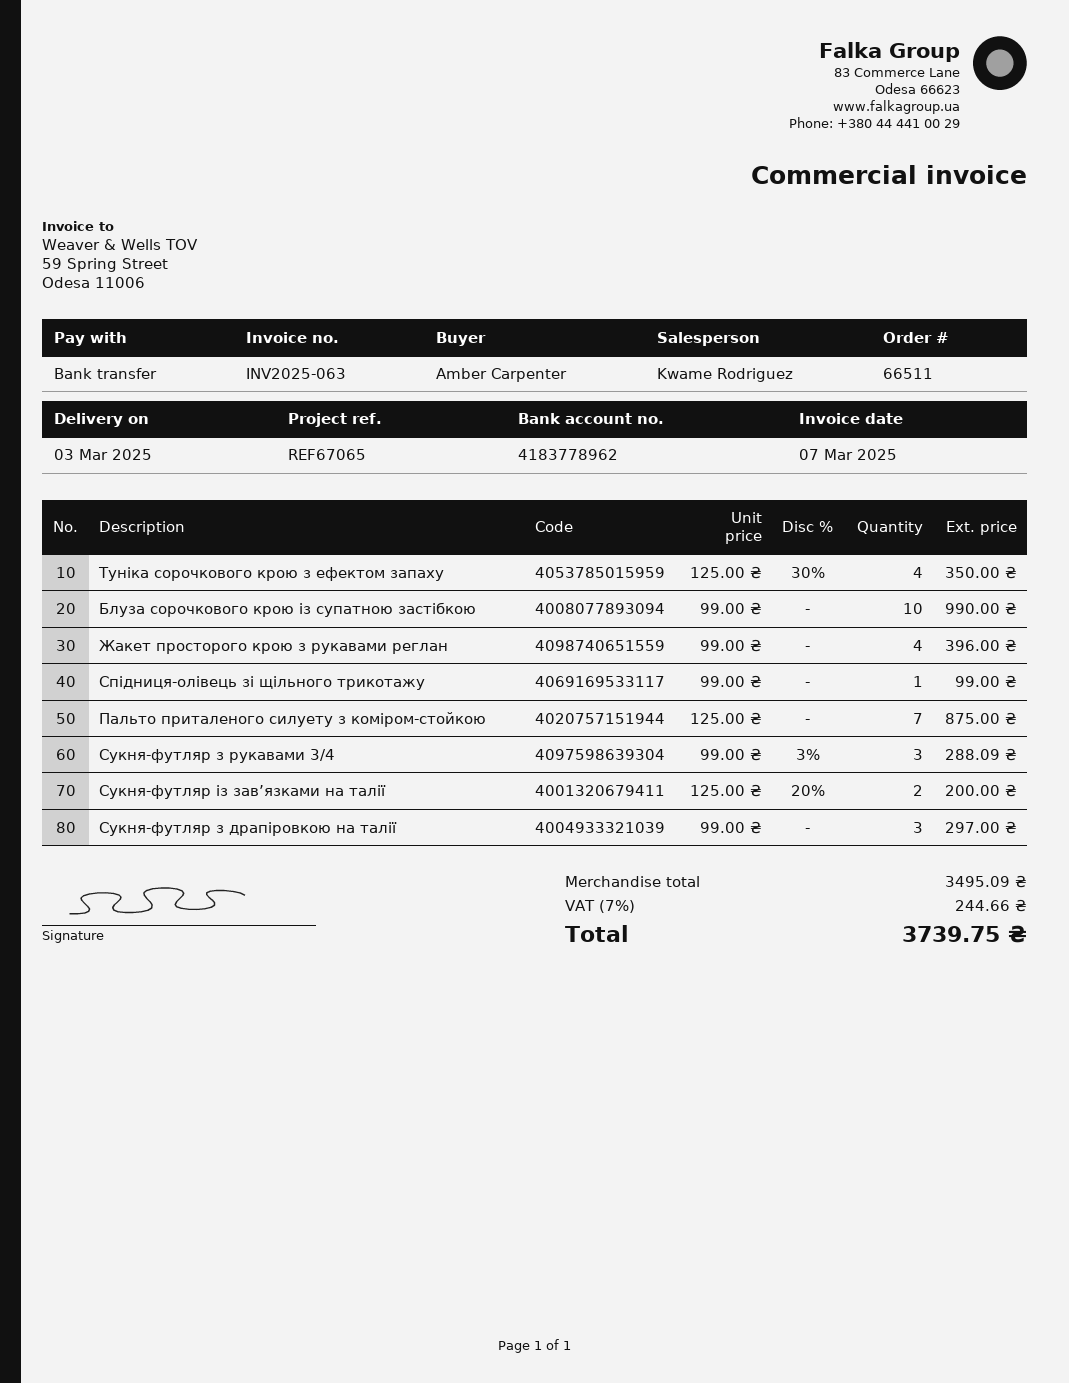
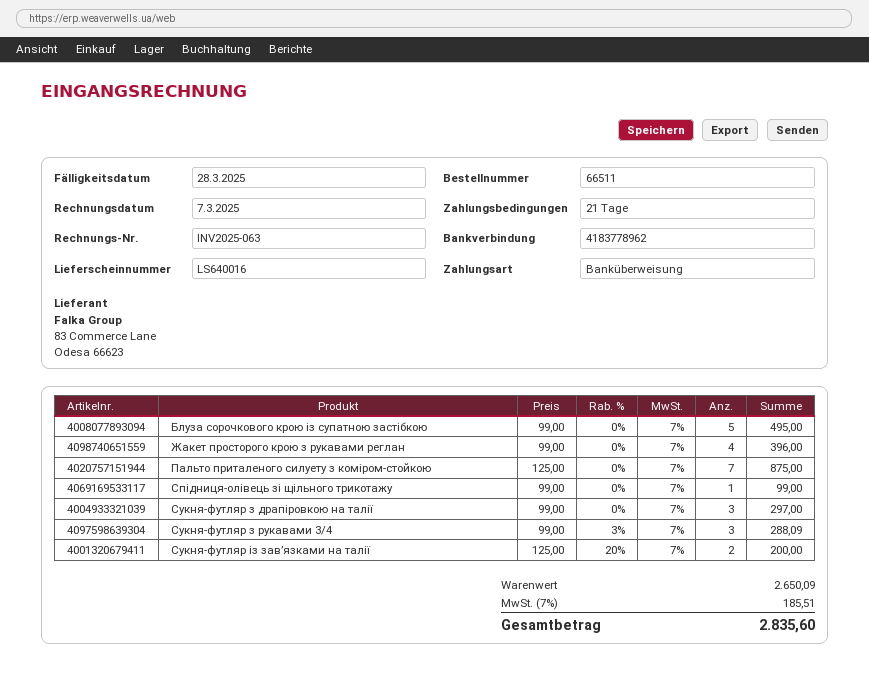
Туніка сорочкового крою з ефектом запаху: 4 x 125.00 - 30% = 350.00 -> none
Блуза сорочкового крою із супатною застібкою: 10 x 99.00 = 990.00 -> 5 x 99.00 = 495.00
subtotal: 3495.09 -> 2650.09
tax: 7% = 244.66 -> 7% = 185.51
total: 3739.75 -> 2835.60

